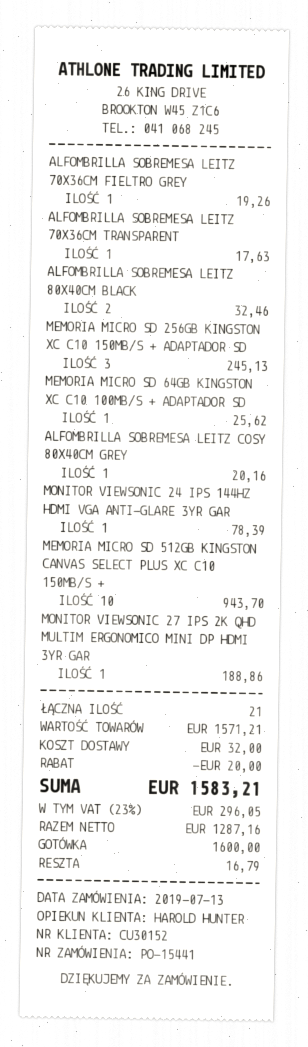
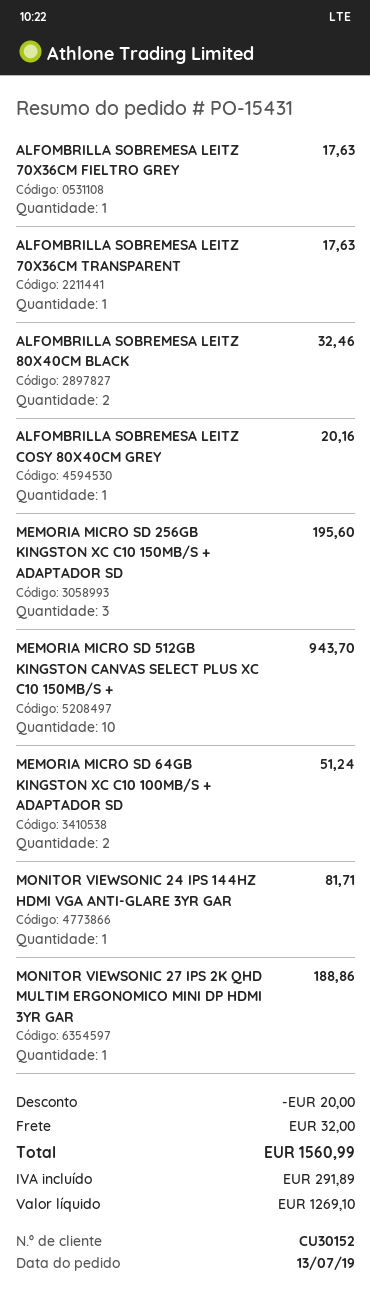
order number: PO-15441 -> PO-15431
ALFOMBRILLA SOBREMESA LEITZ 70X36CM FIELTRO GREY: 1 for 19.26 -> 1 for 17.63
MEMORIA MICRO SD 256GB KINGSTON XC C10 150MB/S + ADAPTADOR SD: 3 for 245.13 -> 3 for 195.60
MEMORIA MICRO SD 64GB KINGSTON XC C10 100MB/S + ADAPTADOR SD: 1 for 25.62 -> 2 for 51.24
MONITOR VIEWSONIC 24 IPS 144HZ HDMI VGA ANTI-GLARE 3YR GAR: 1 for 78.39 -> 1 for 81.71
net: 1287.16 -> 1269.10
tax: 296.05 -> 291.89
total: 1583.21 -> 1560.99

